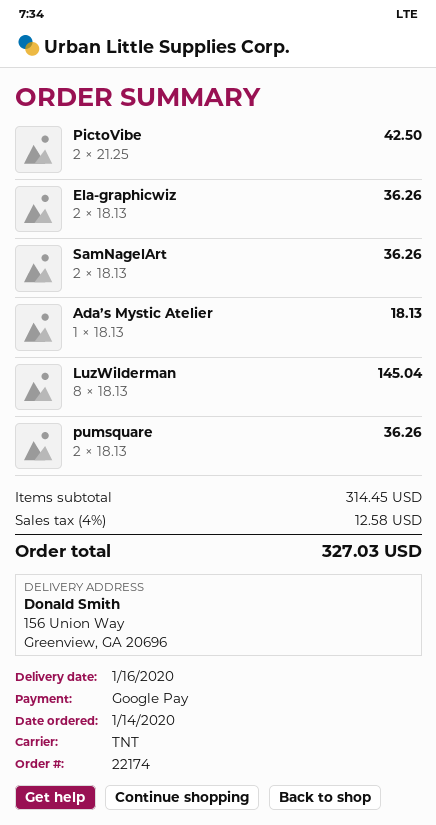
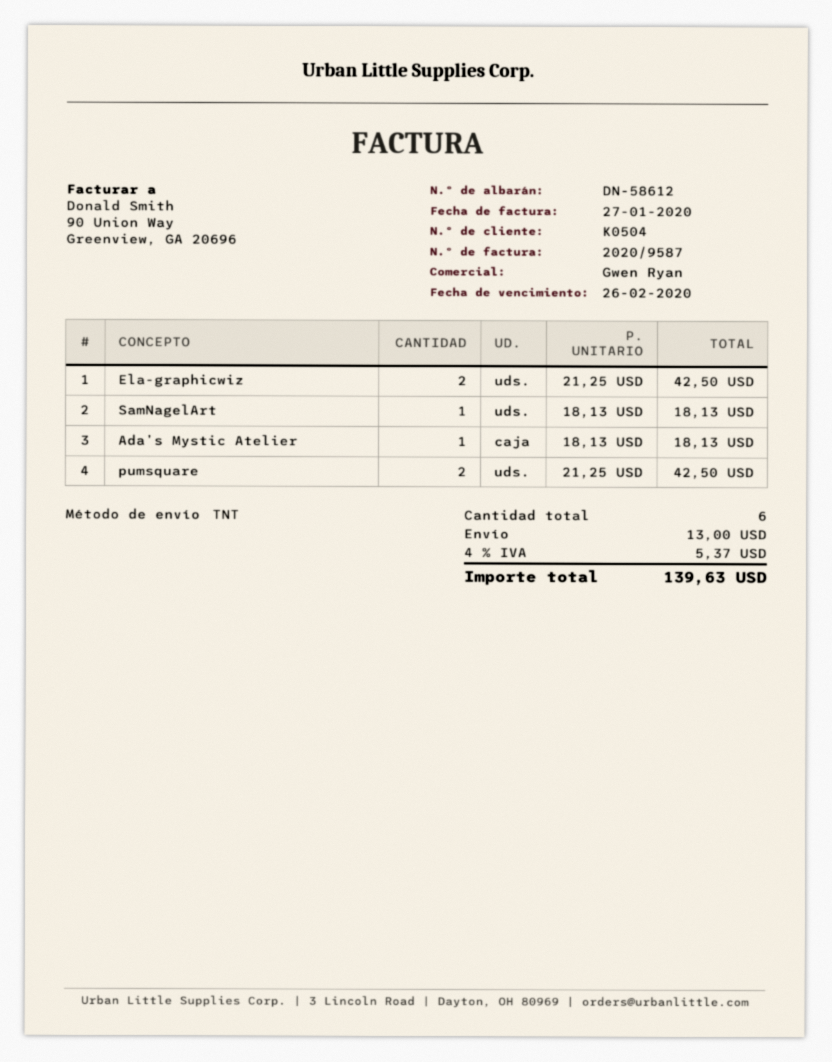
PictoVibe: 2 x 21.25 = 42.50 -> none
Ela-graphicwiz: 2 x 18.13 = 36.26 -> 2 x 21.25 = 42.50
SamNagelArt: 2 x 18.13 = 36.26 -> 1 x 18.13 = 18.13
LuzWilderman: 8 x 18.13 = 145.04 -> none
pumsquare: 2 x 18.13 = 36.26 -> 2 x 21.25 = 42.50
shipping: none -> 13.00
tax: 4% = 12.58 -> 4% = 5.37
total: 327.03 -> 139.63

